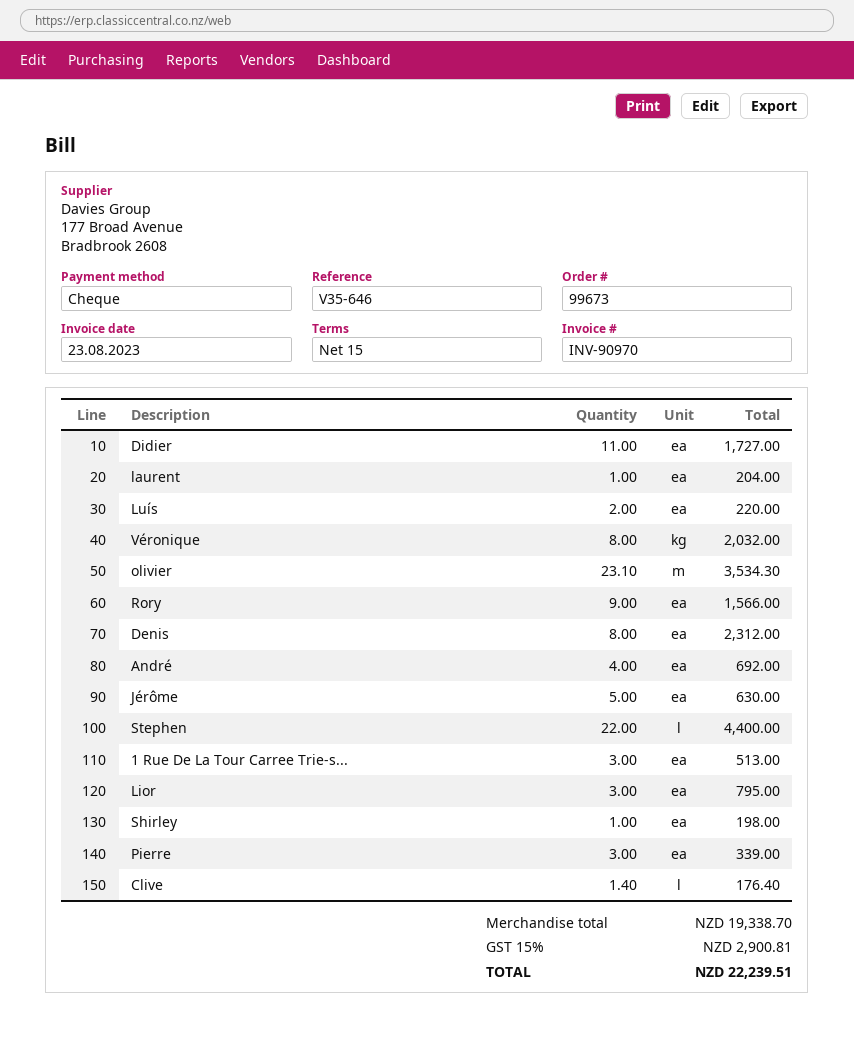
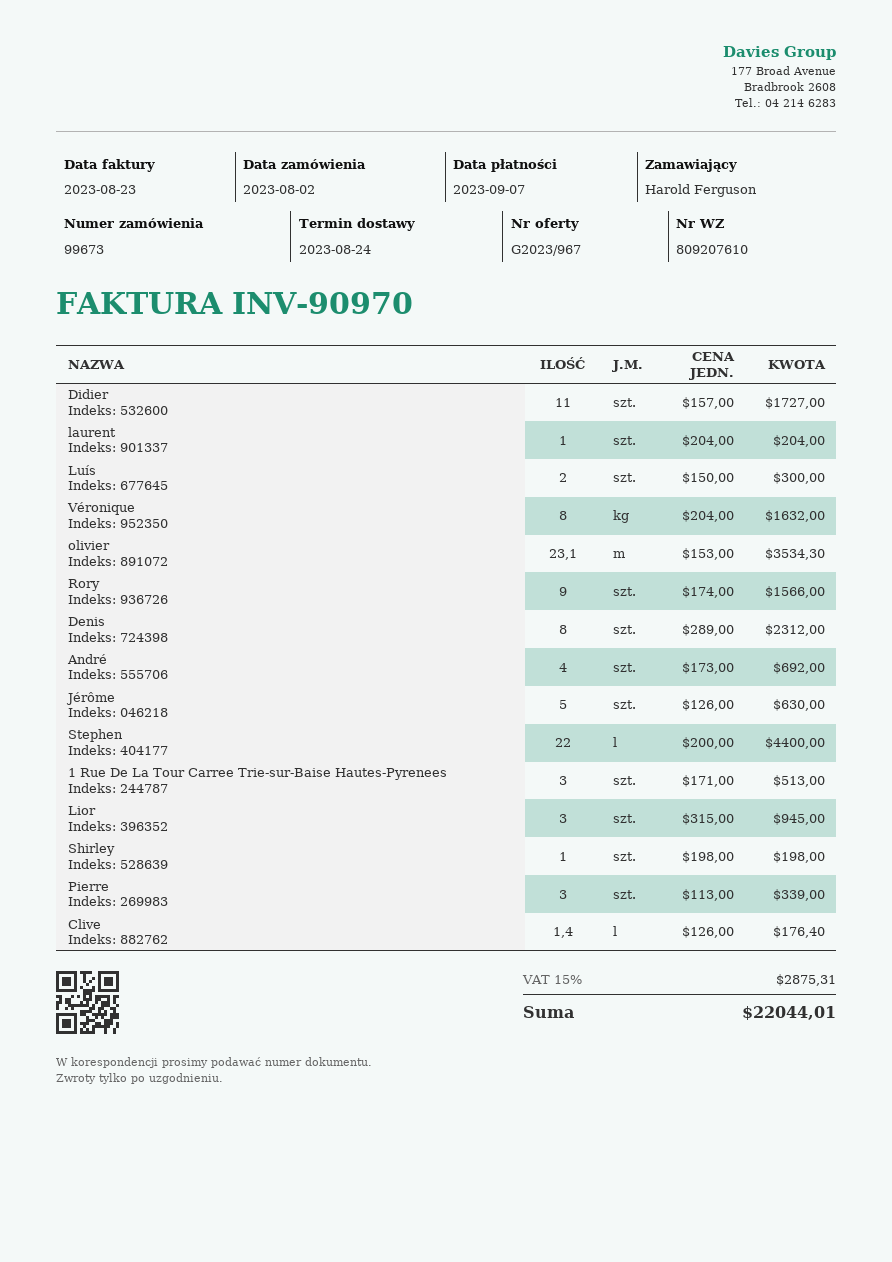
Luís: 2 for 220.00 -> 2 for 300.00
Véronique: 8 for 2032.00 -> 8 for 1632.00
Lior: 3 for 795.00 -> 3 for 945.00
tax: 15% = 2900.81 -> 15% = 2875.31
total: 22239.51 -> 22044.01

